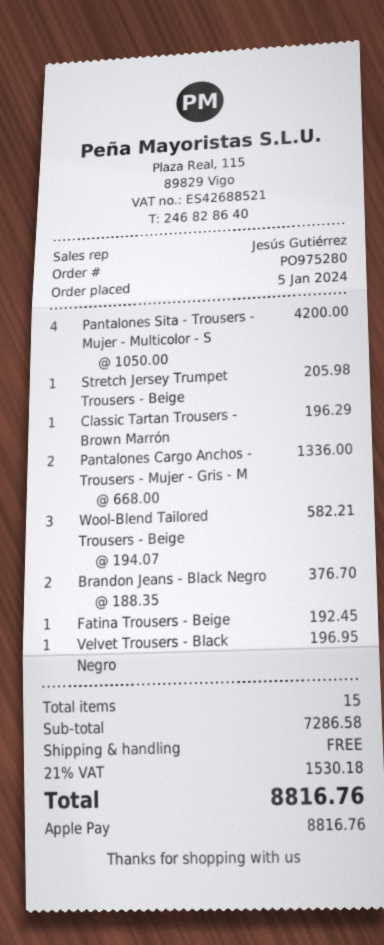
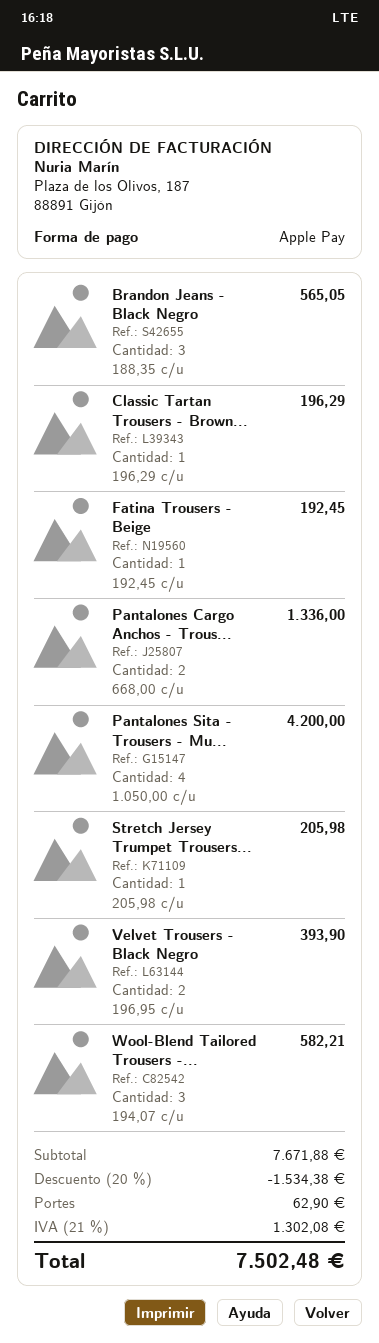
Brandon Jeans - Black Negro: 2 x 188.35 = 376.70 -> 3 x 188.35 = 565.05
Velvet Trousers - Black Negro: 1 x 196.95 = 196.95 -> 2 x 196.95 = 393.90
subtotal: 7286.58 -> 7671.88
discount: none -> 20% = 1534.38
shipping: 0.00 -> 62.90
tax: 21% = 1530.18 -> 21% = 1302.08
total: 8816.76 -> 7502.48

